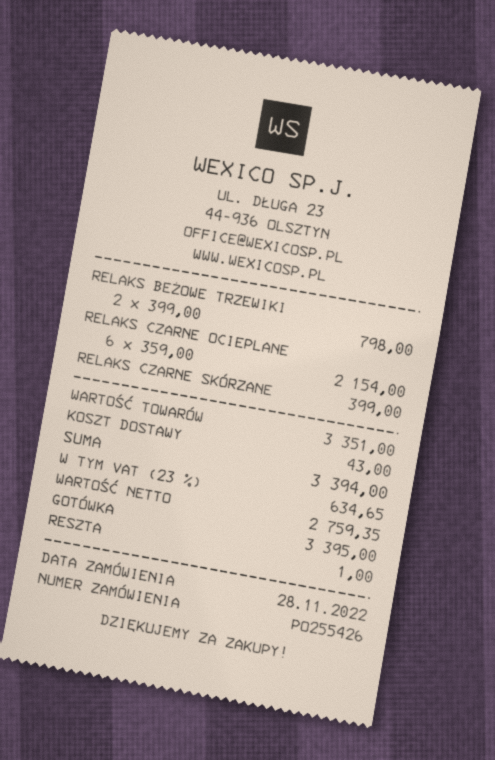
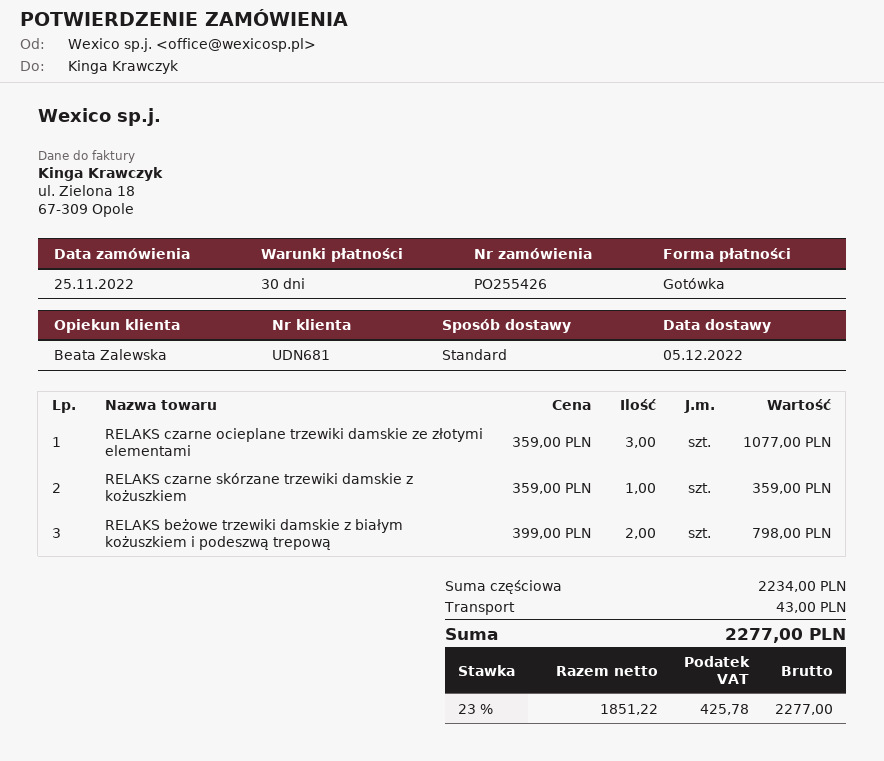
order date: 2022-11-28 -> 2022-11-25
RELAKS CZARNE OCIEPLANE: 6 x 359.00 = 2154.00 -> 3 x 359.00 = 1077.00
RELAKS CZARNE SKÓRZANE: 1 x 399.00 = 399.00 -> 1 x 359.00 = 359.00
subtotal: 3351.00 -> 2234.00
net: 2759.35 -> 1851.22
tax: 23% = 634.65 -> 23% = 425.78
total: 3394.00 -> 2277.00

